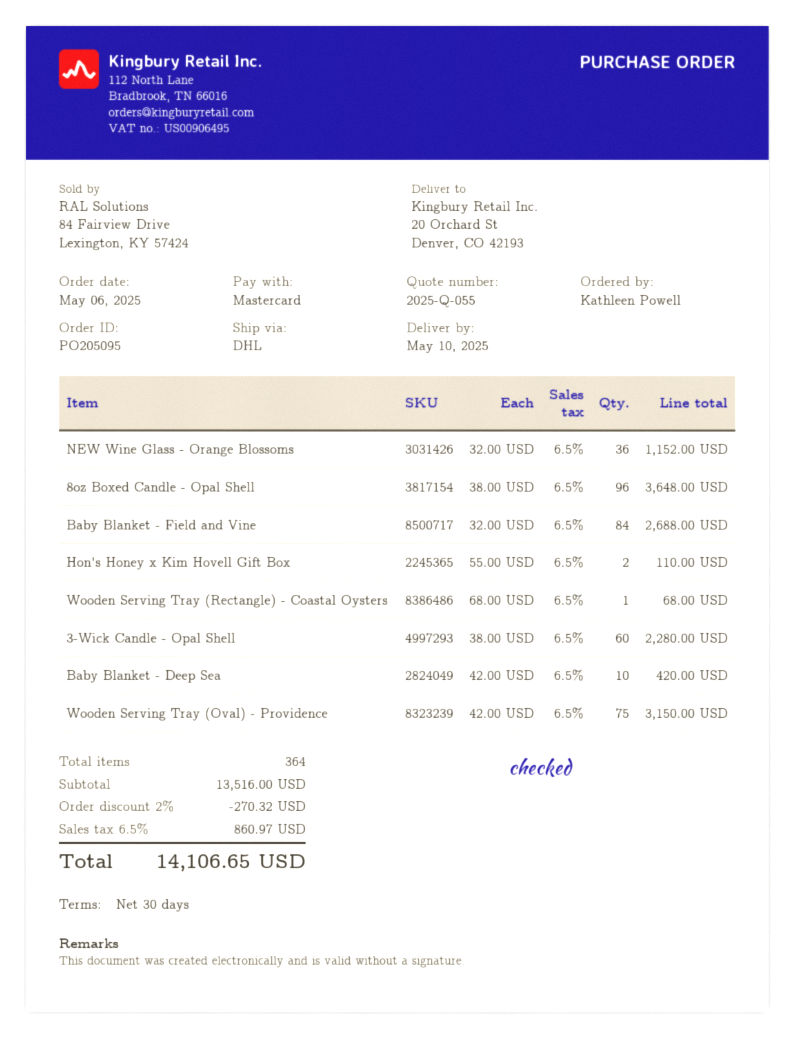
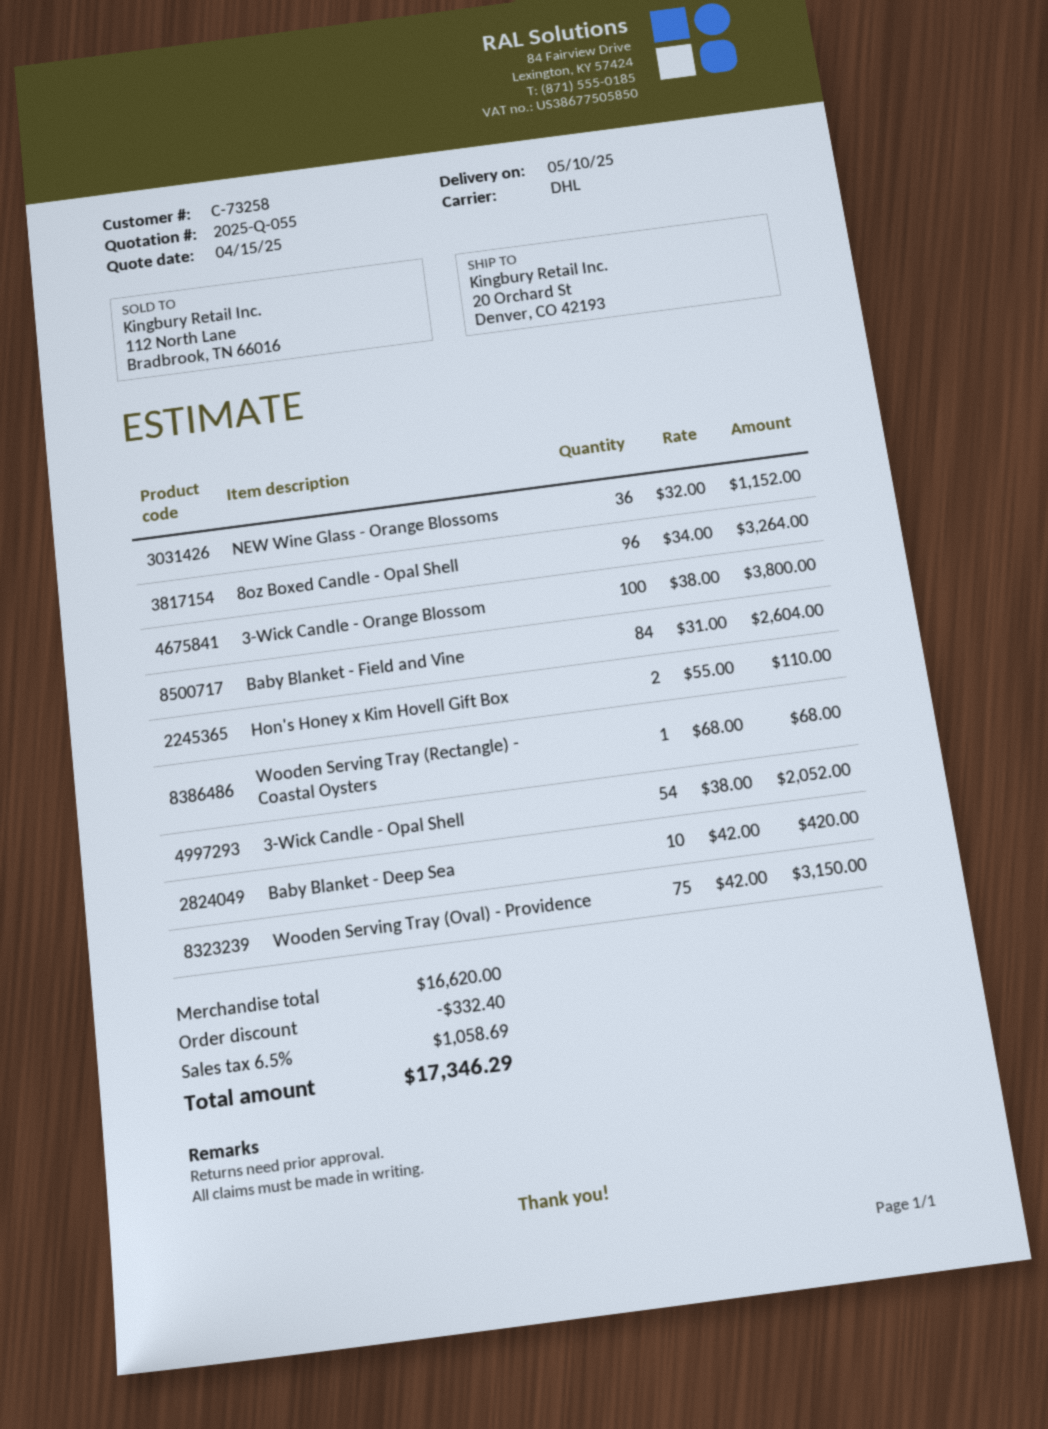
8oz Boxed Candle - Opal Shell: 96 x 38.00 = 3648.00 -> 96 x 34.00 = 3264.00
Baby Blanket - Field and Vine: 84 x 32.00 = 2688.00 -> 84 x 31.00 = 2604.00
3-Wick Candle - Opal Shell: 60 x 38.00 = 2280.00 -> 54 x 38.00 = 2052.00
3-Wick Candle - Orange Blossom: none -> 100 x 38.00 = 3800.00
subtotal: 13516.00 -> 16620.00
discount: 270.32 -> 332.40
tax: 6.5% = 860.97 -> 6.5% = 1058.69
total: 14106.65 -> 17346.29

